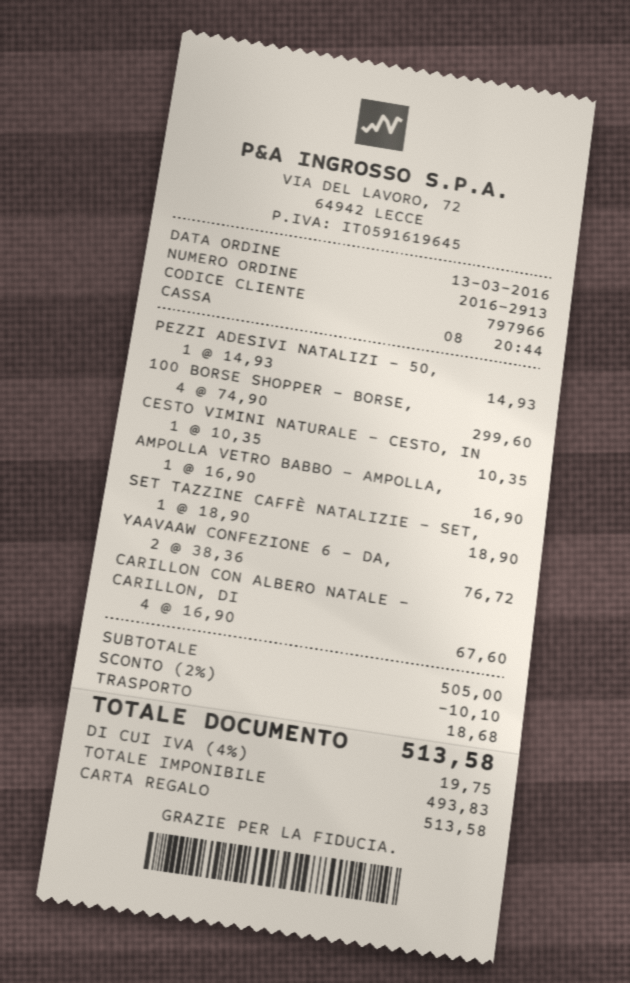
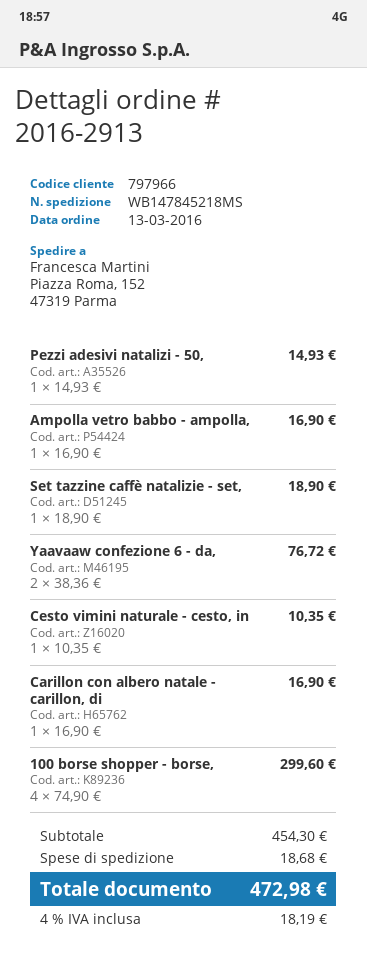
CARILLON CON ALBERO NATALE - CARILLON, DI: 4 x 16.90 = 67.60 -> 1 x 16.90 = 16.90
subtotal: 505.00 -> 454.30
discount: 2% = 10.10 -> none
tax: 4% = 19.75 -> 4% = 18.19
total: 513.58 -> 472.98

